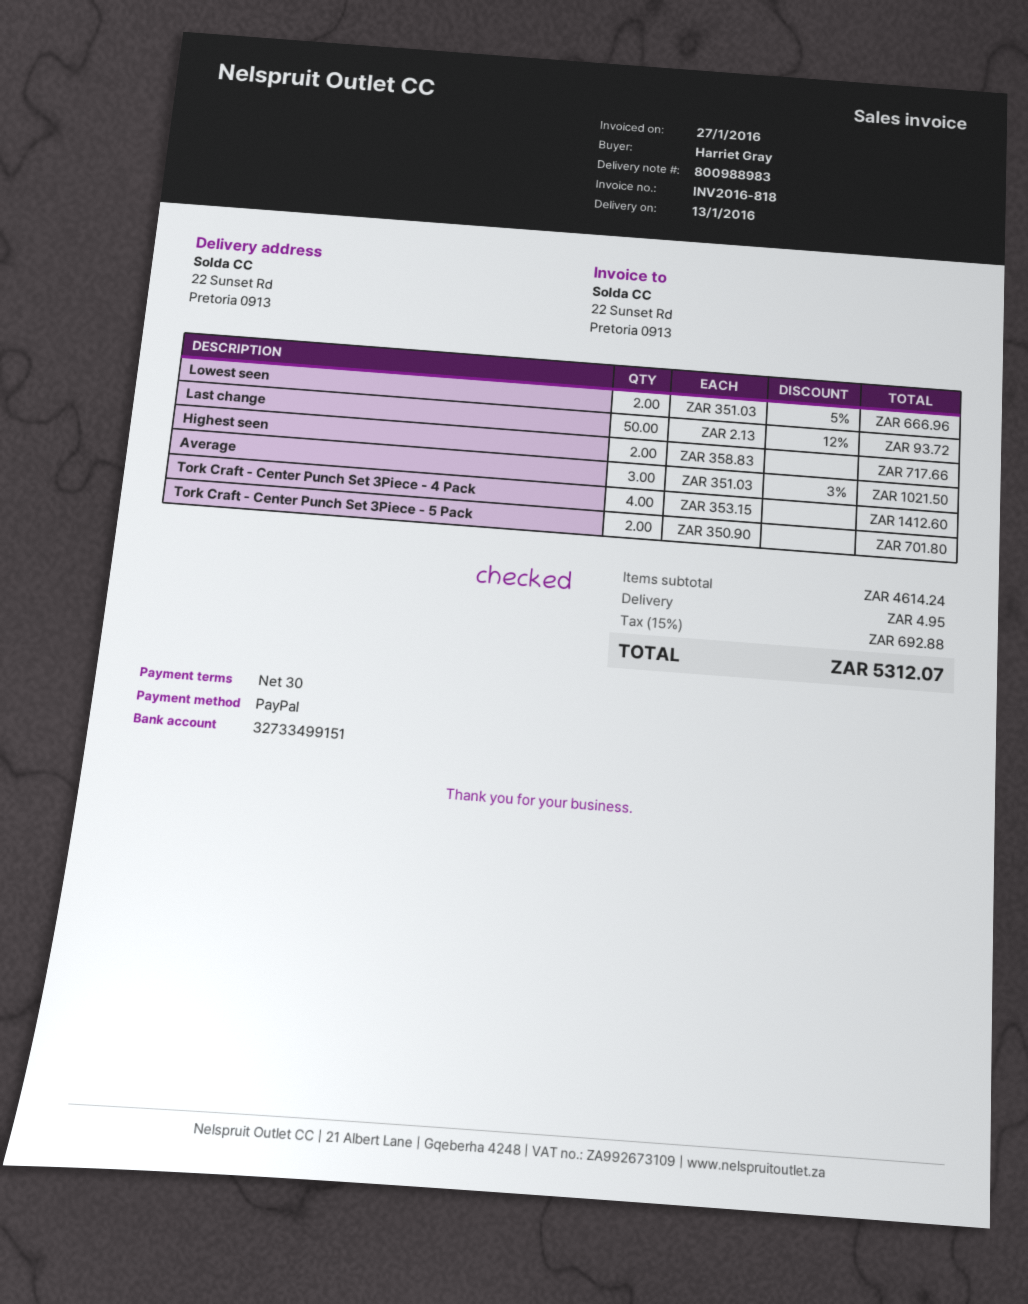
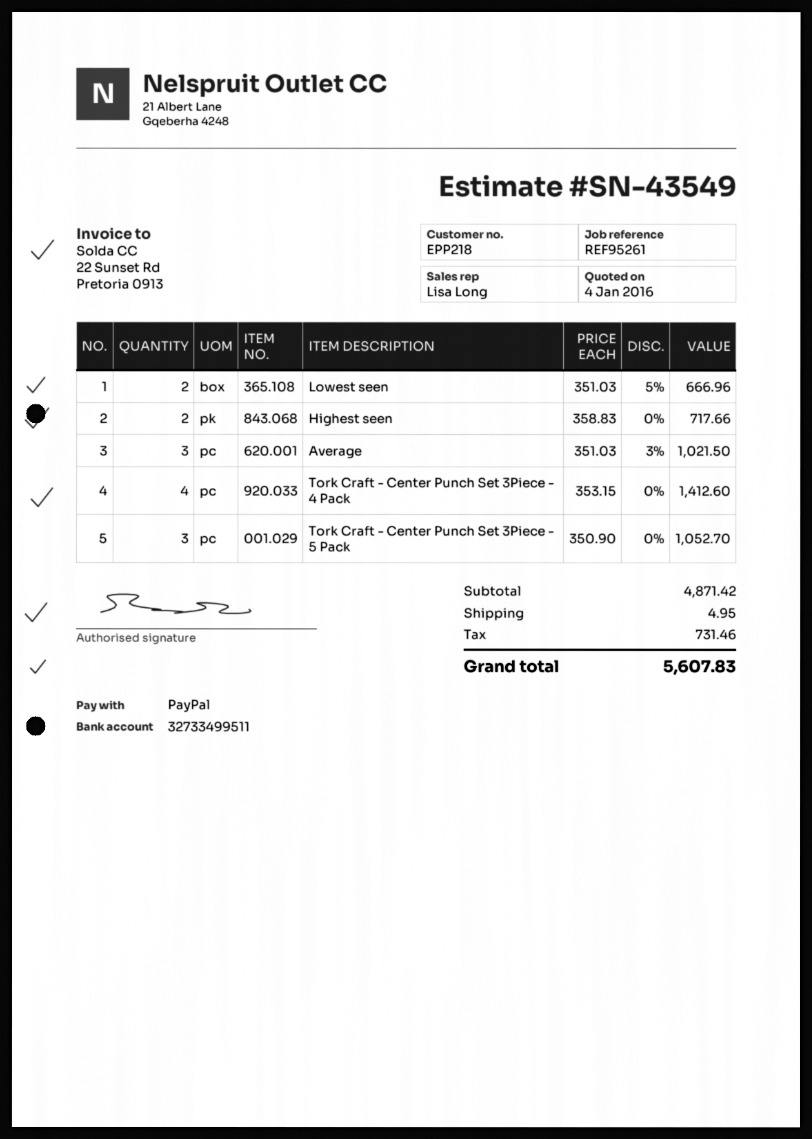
bank account: 32733499151 -> 32733499511
Last change: 50 x 2.13 - 12% = 93.72 -> none
Tork Craft - Center Punch Set 3Piece - 5 Pack: 2 x 350.90 = 701.80 -> 3 x 350.90 = 1052.70
subtotal: 4614.24 -> 4871.42
tax: 692.88 -> 731.46
total: 5312.07 -> 5607.83

